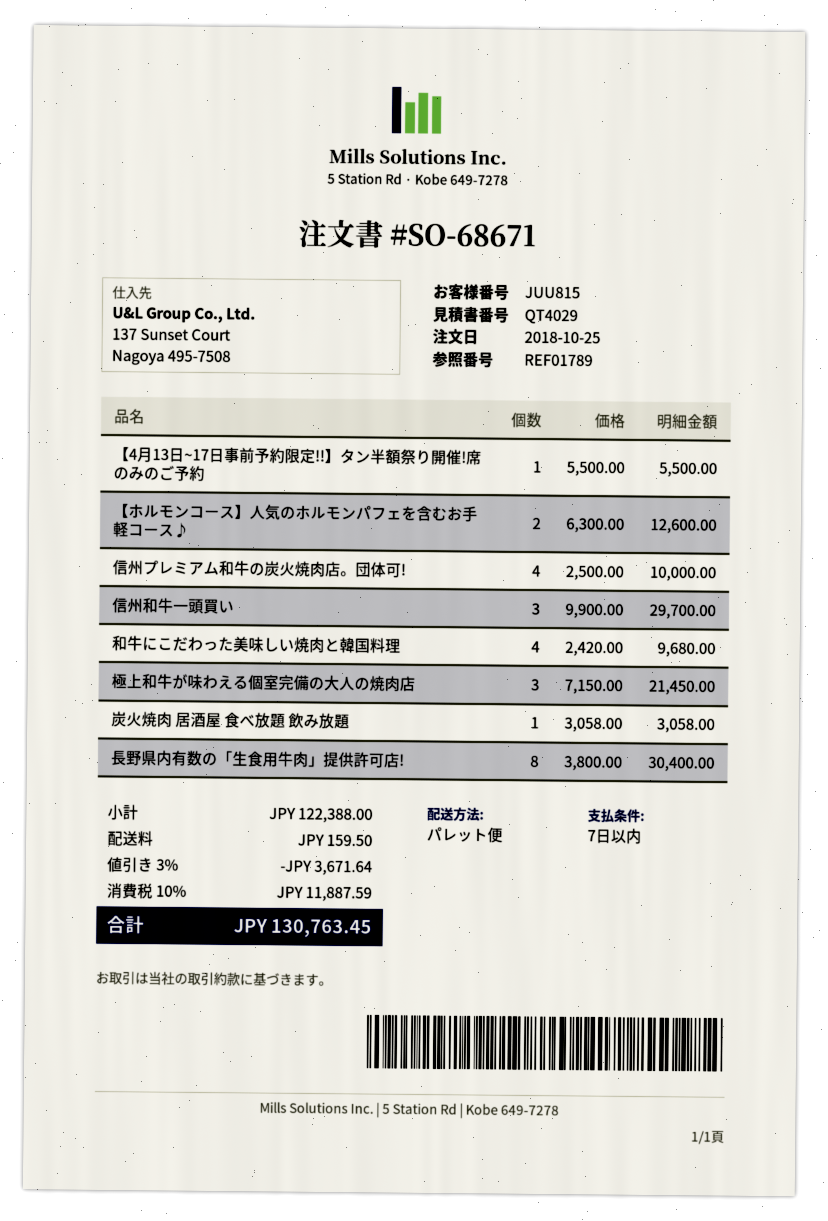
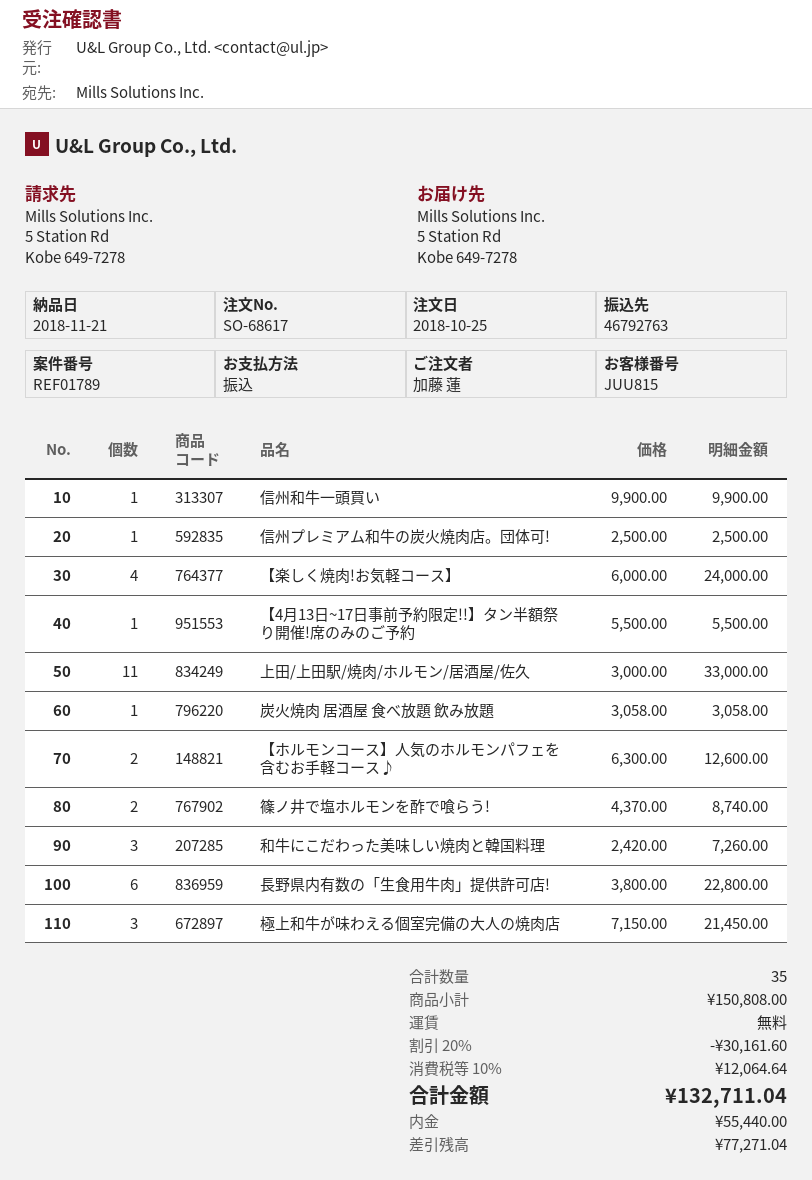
order number: SO-68671 -> SO-68617
信州プレミアム和牛の炭火焼肉店。団体可!: 4 x 2500.00 = 10000.00 -> 1 x 2500.00 = 2500.00
信州和牛一頭買い: 3 x 9900.00 = 29700.00 -> 1 x 9900.00 = 9900.00
和牛にこだわった美味しい焼肉と韓国料理: 4 x 2420.00 = 9680.00 -> 3 x 2420.00 = 7260.00
長野県内有数の「生食用牛肉」提供許可店!: 8 x 3800.00 = 30400.00 -> 6 x 3800.00 = 22800.00
【楽しく焼肉!お気軽コース】: none -> 4 x 6000.00 = 24000.00
上田/上田駅/焼肉/ホルモン/居酒屋/佐久: none -> 11 x 3000.00 = 33000.00
篠ノ井で塩ホルモンを酢で喰らう!: none -> 2 x 4370.00 = 8740.00
subtotal: 122388.00 -> 150808.00
discount: 3% = 3671.64 -> 20% = 30161.60
shipping: 159.50 -> 0.00
tax: 10% = 11887.59 -> 10% = 12064.64
total: 130763.45 -> 132711.04

